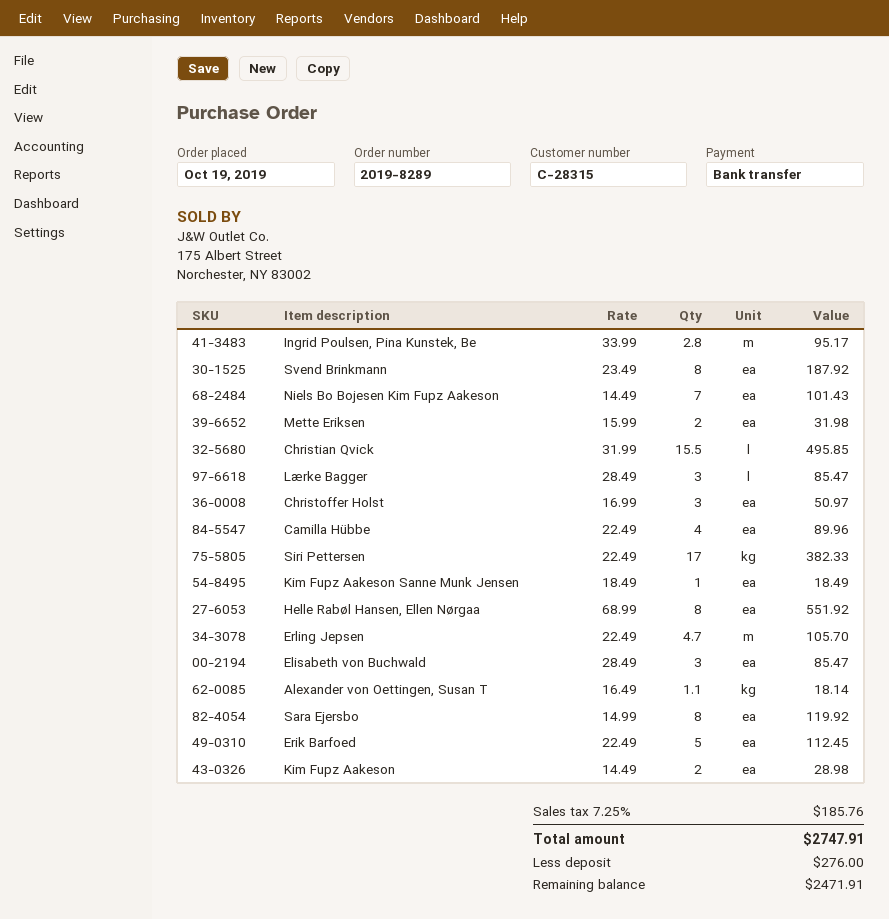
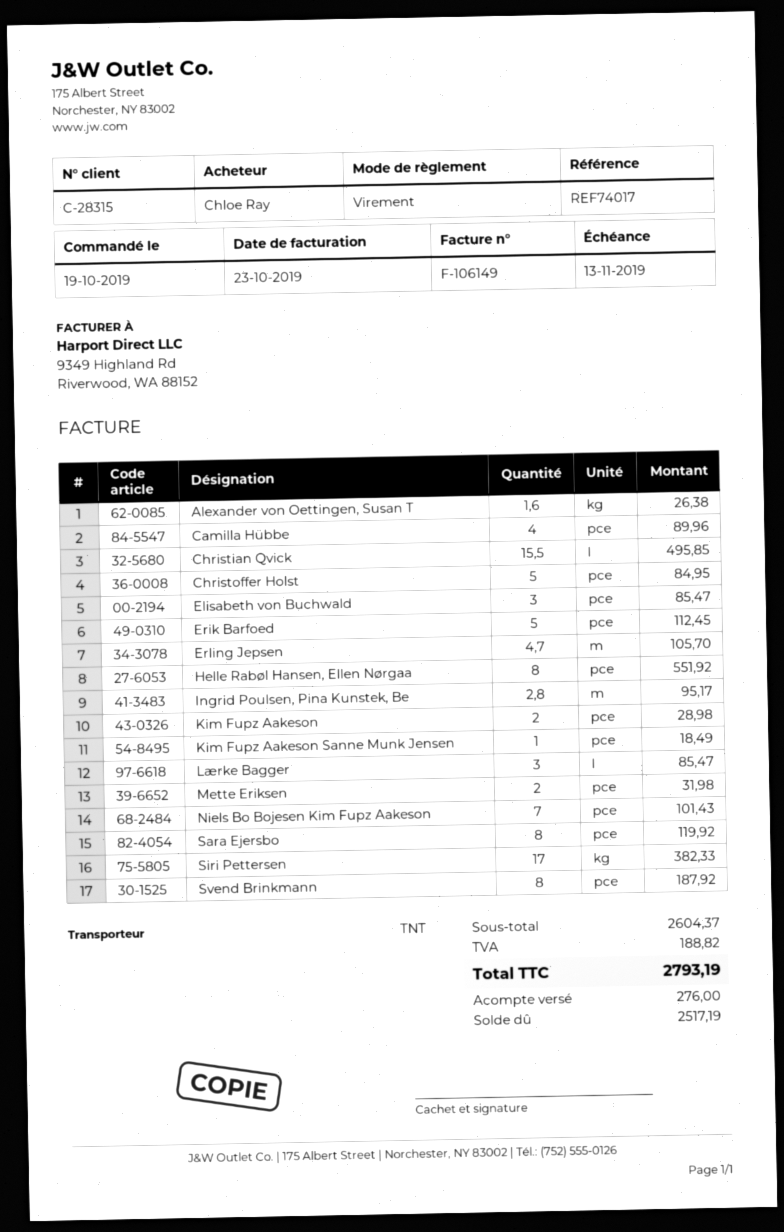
Christoffer Holst: 3 for 50.97 -> 5 for 84.95
Alexander von Oettingen, Susan T: 1.1 for 18.14 -> 1.6 for 26.38
tax: 185.76 -> 188.82
total: 2747.91 -> 2793.19
balance: 2471.91 -> 2517.19

